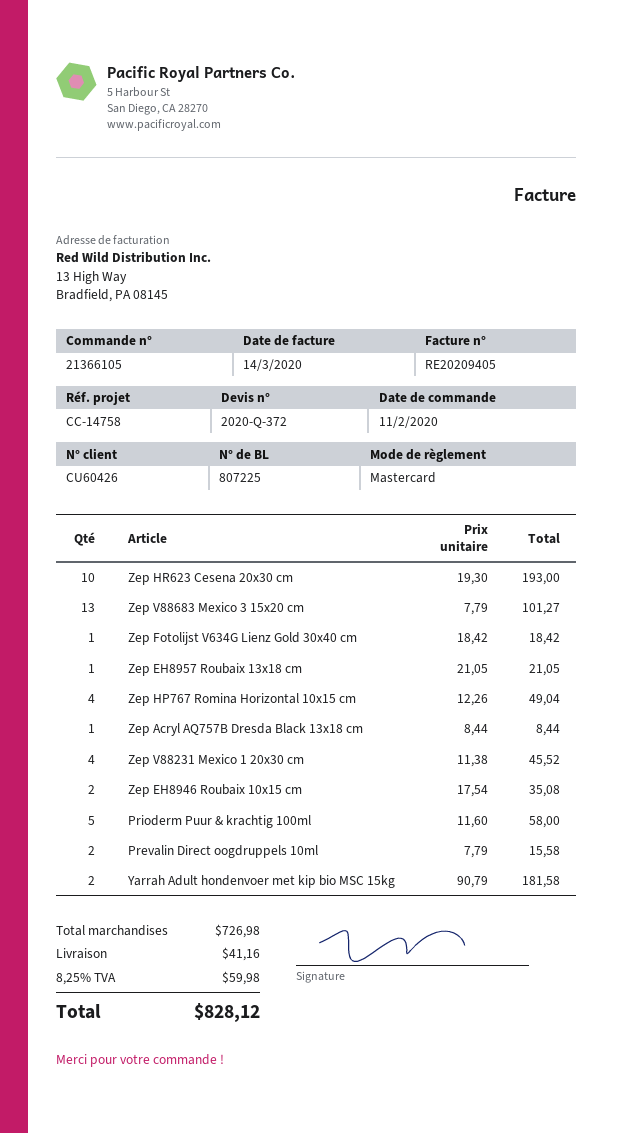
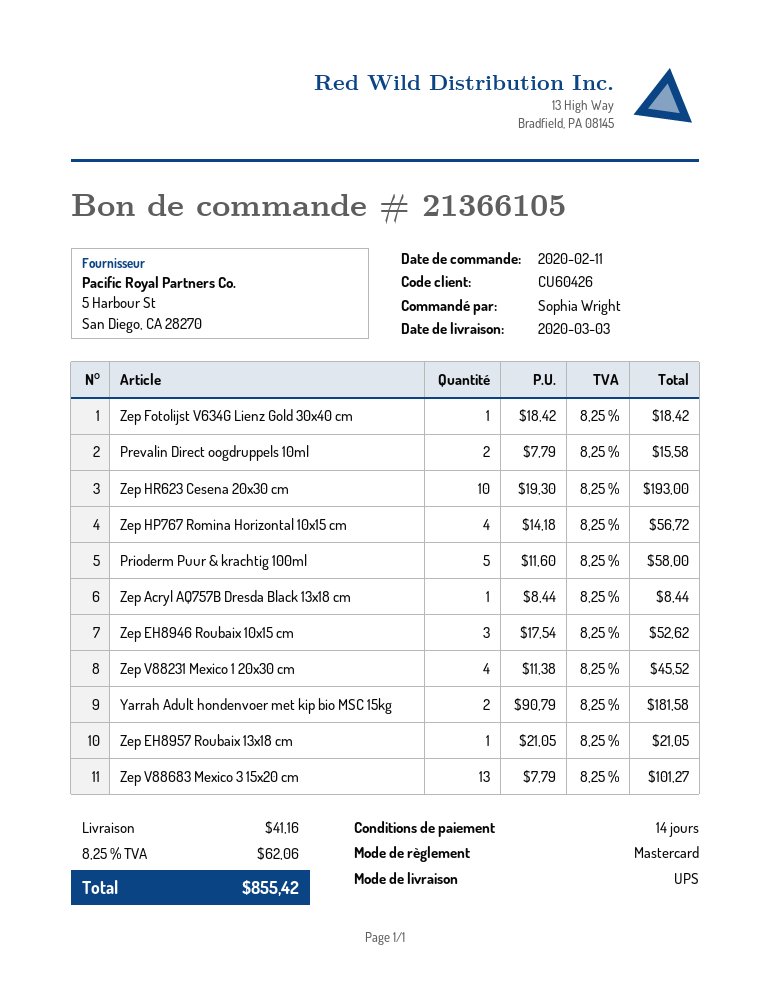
Zep HP767 Romina Horizontal 10x15 cm: 4 x 12.26 = 49.04 -> 4 x 14.18 = 56.72
Zep EH8946 Roubaix 10x15 cm: 2 x 17.54 = 35.08 -> 3 x 17.54 = 52.62
tax: 8.25% = 59.98 -> 8.25% = 62.06
total: 828.12 -> 855.42

